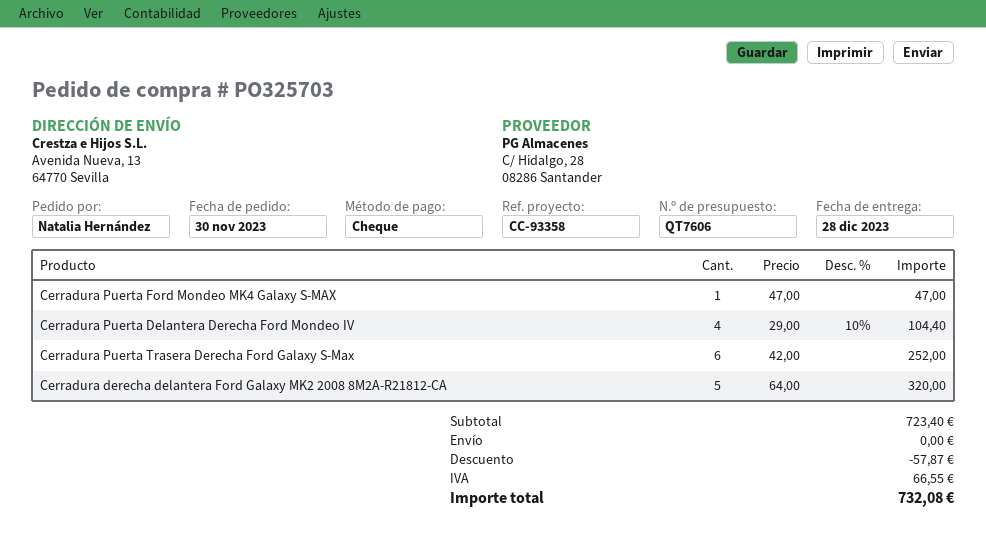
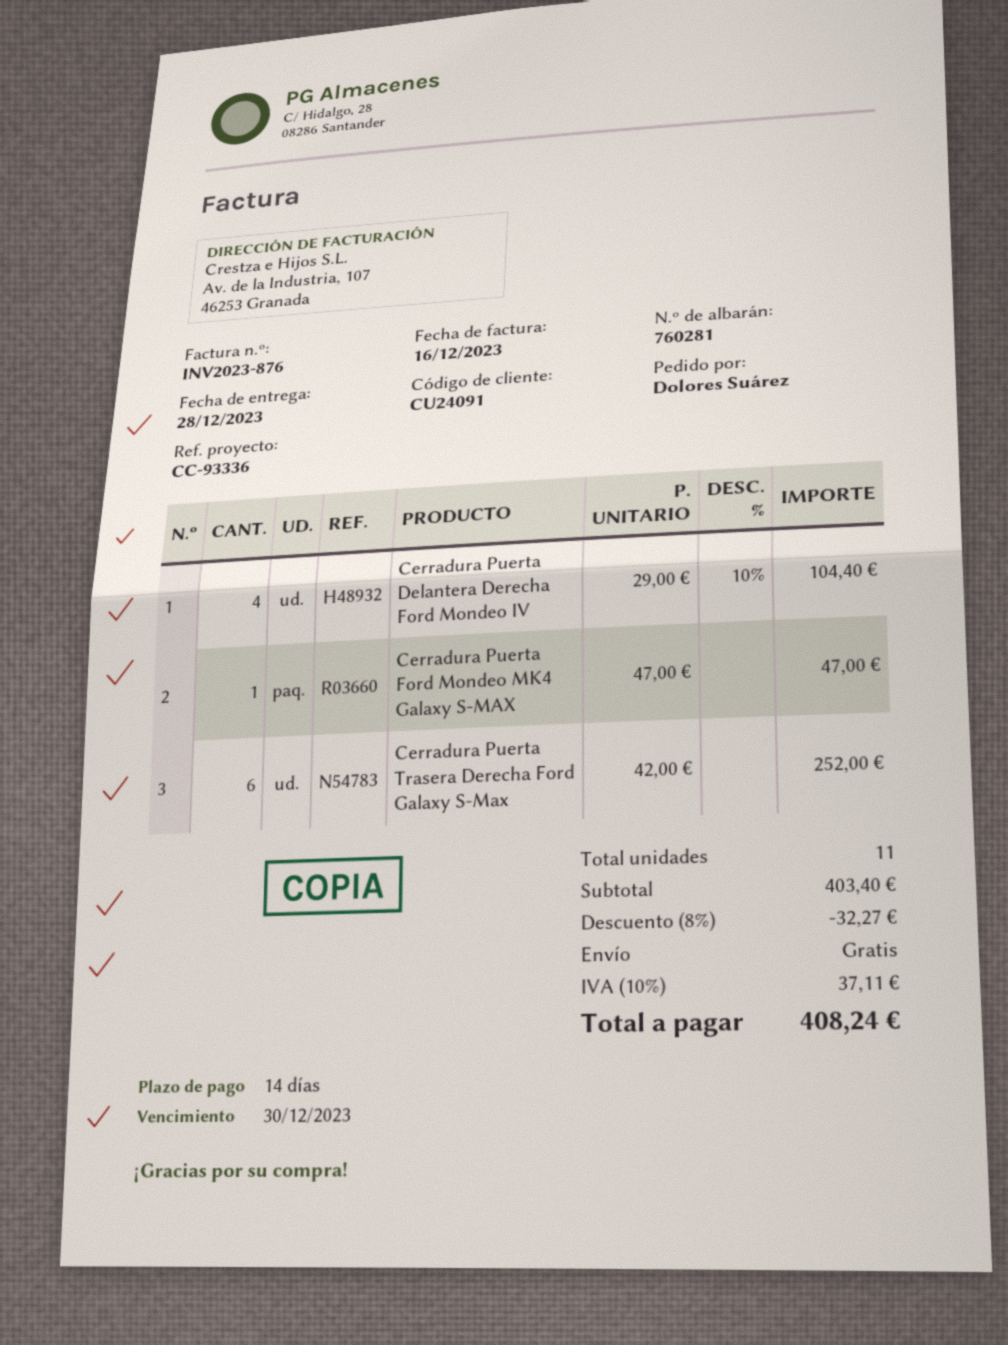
reference: CC-93358 -> CC-93336
ordered by: Natalia Hernández -> Dolores Suárez
Cerradura derecha delantera Ford Galaxy MK2 2008 8M2A-R21812-CA: 5 x 64.00 = 320.00 -> none
subtotal: 723.40 -> 403.40
discount: 57.87 -> 32.27
tax: 66.55 -> 37.11
total: 732.08 -> 408.24

